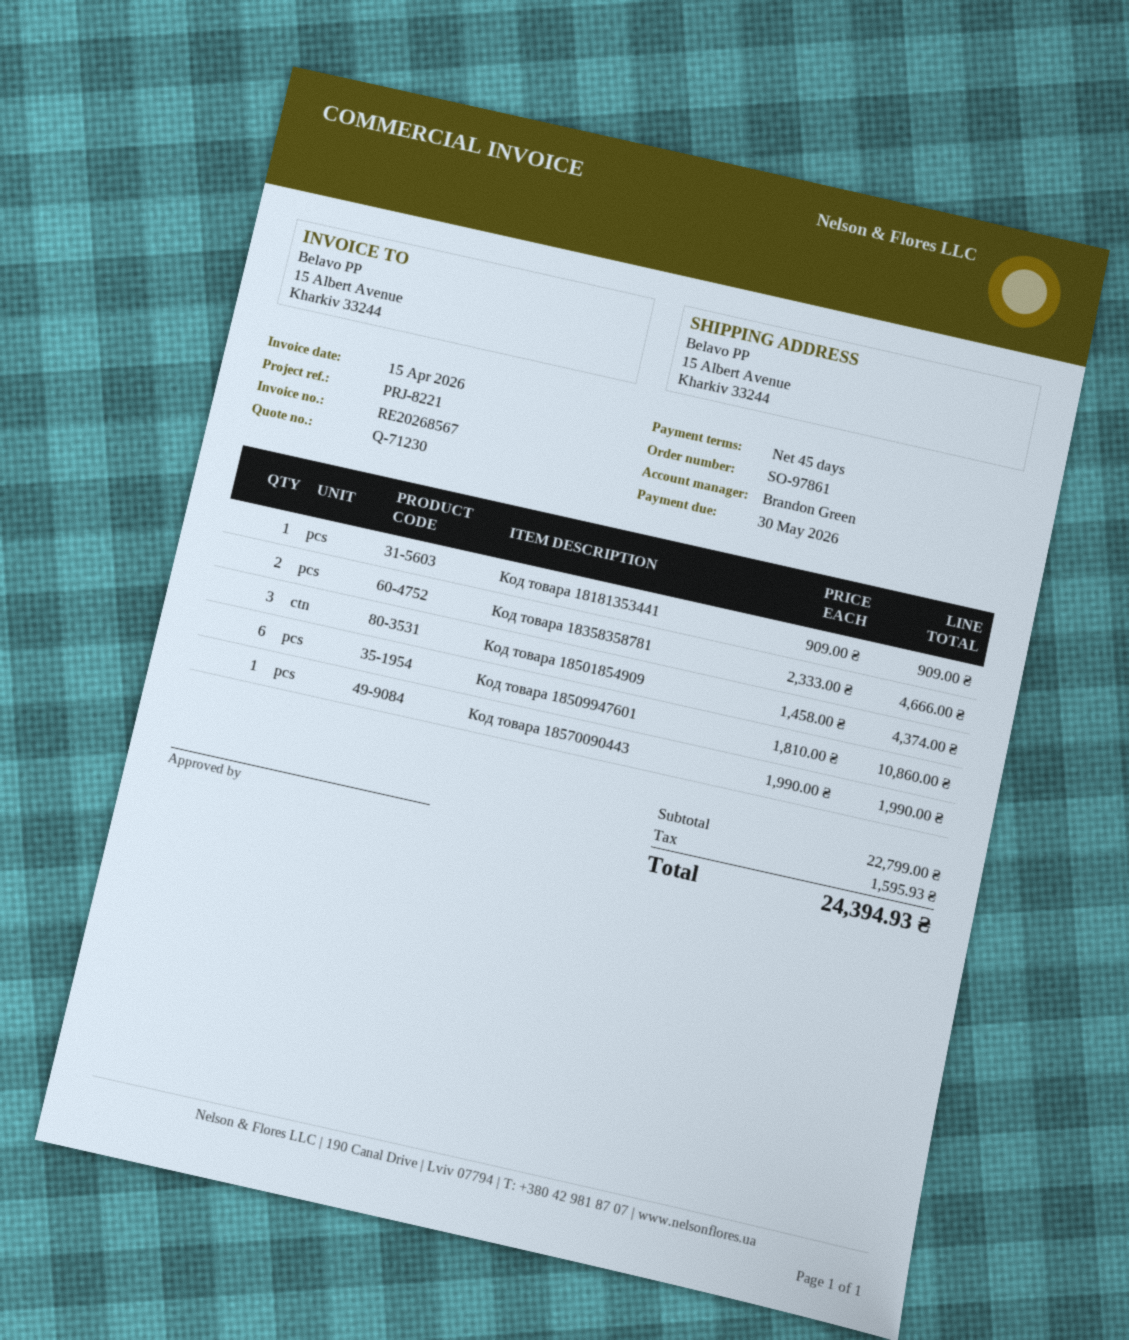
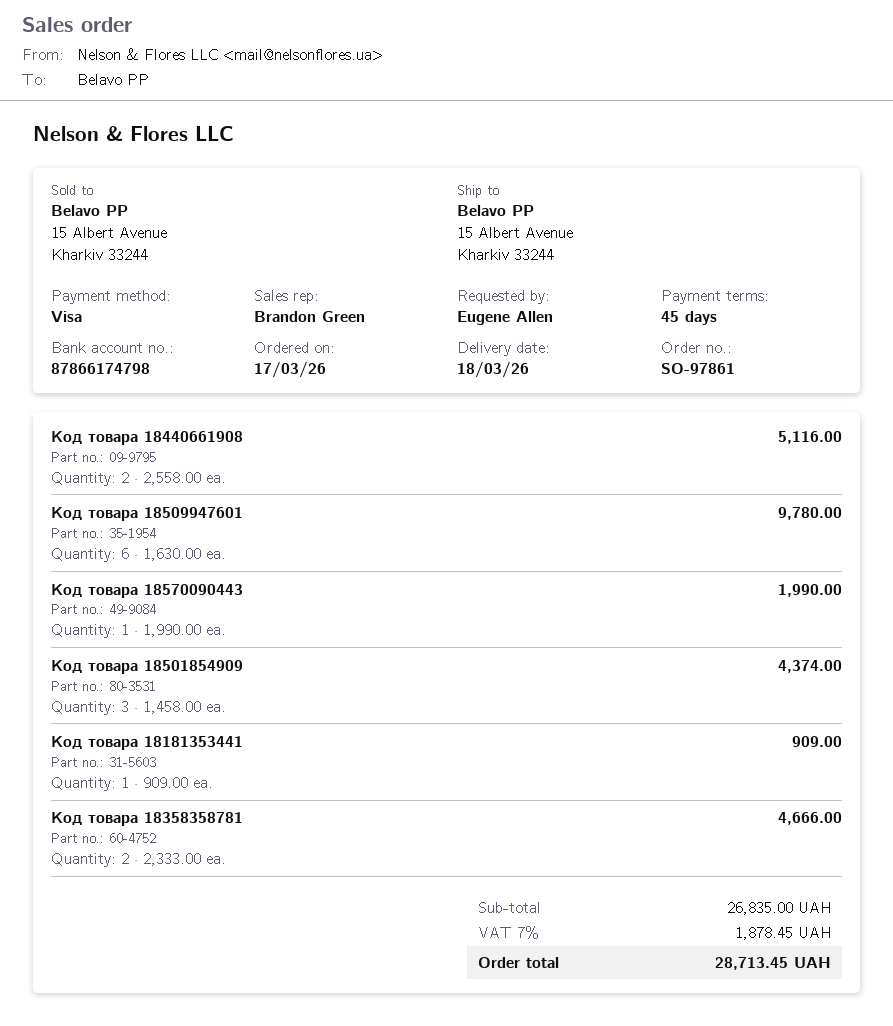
Код товара 18509947601: 6 x 1810.00 = 10860.00 -> 6 x 1630.00 = 9780.00
Код товара 18440661908: none -> 2 x 2558.00 = 5116.00
subtotal: 22799.00 -> 26835.00
tax: 1595.93 -> 1878.45
total: 24394.93 -> 28713.45

